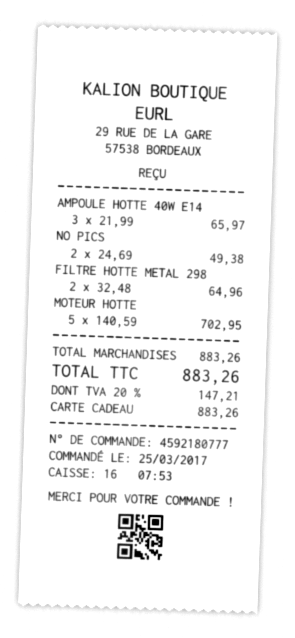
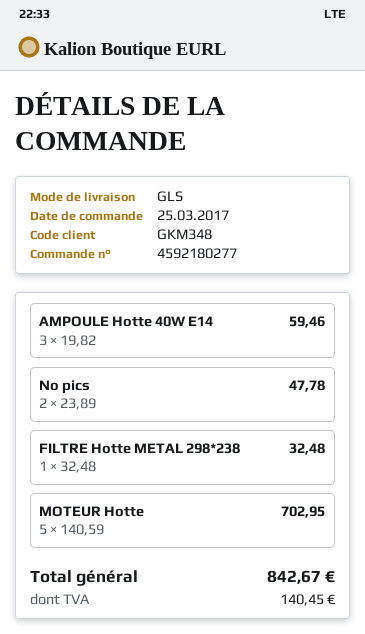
order number: 4592180777 -> 4592180277
AMPOULE HOTTE 40W E14: 3 x 21.99 = 65.97 -> 3 x 19.82 = 59.46
NO PICS: 2 x 24.69 = 49.38 -> 2 x 23.89 = 47.78
FILTRE HOTTE METAL 298: 2 x 32.48 = 64.96 -> 1 x 32.48 = 32.48
tax: 147.21 -> 140.45
total: 883.26 -> 842.67

